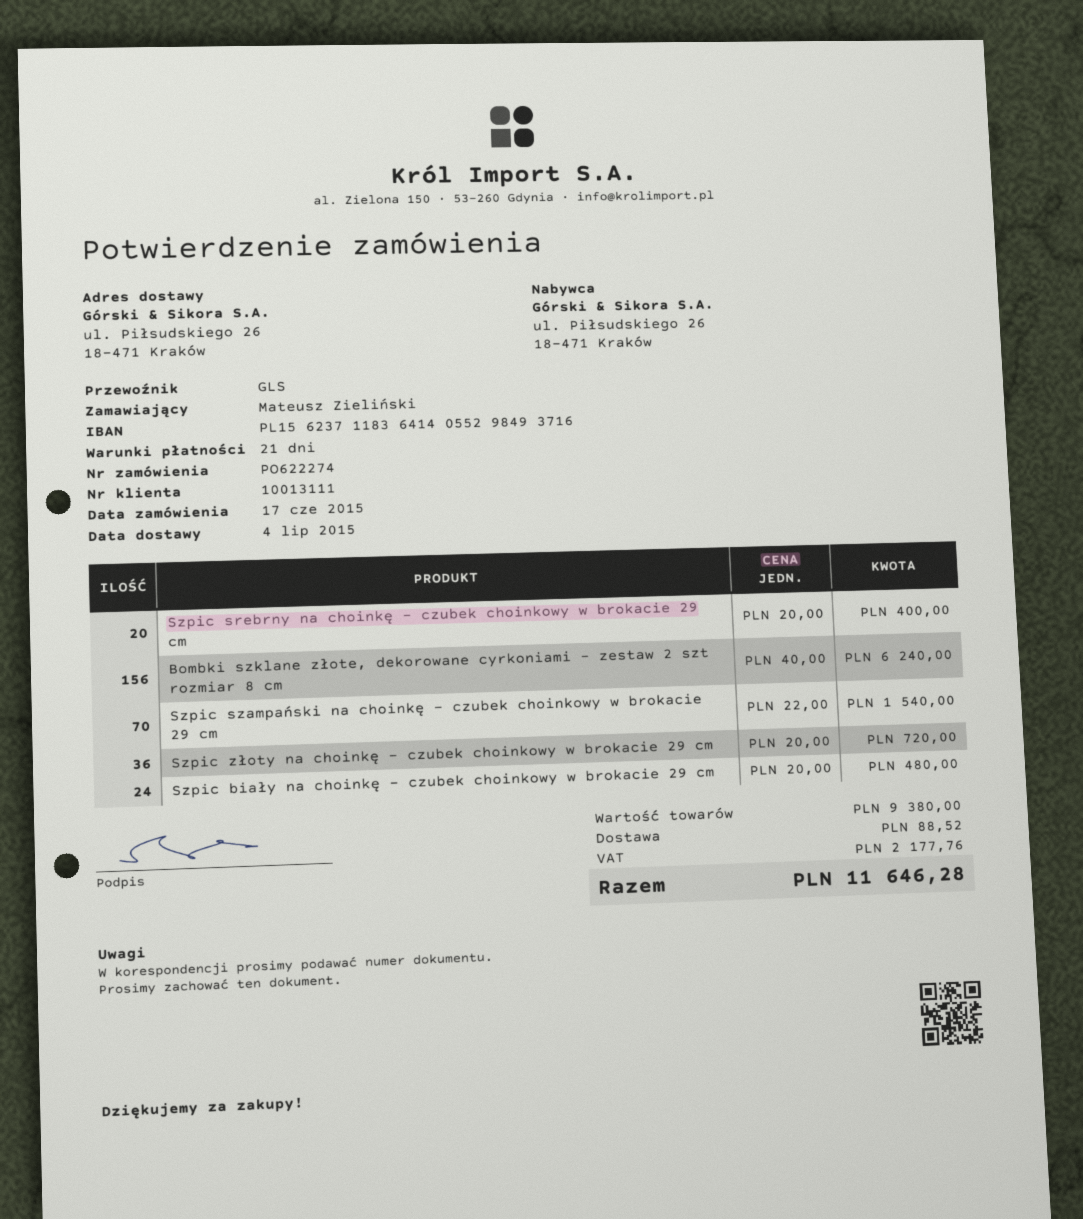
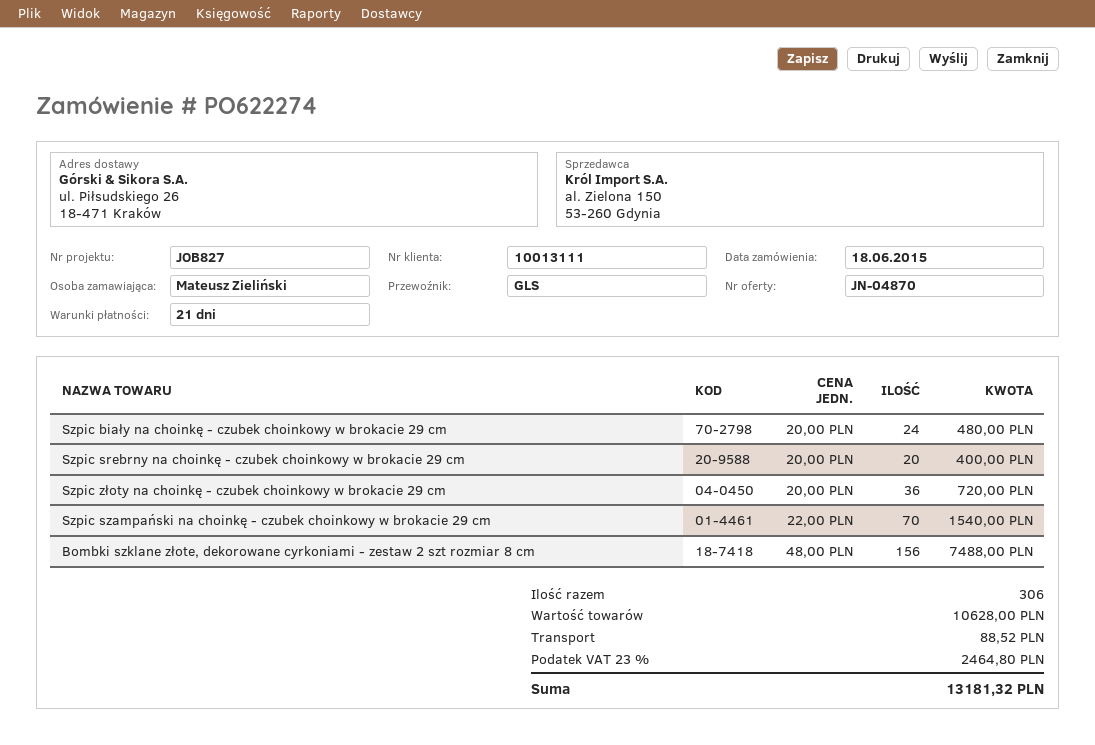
order date: 2015-06-17 -> 2015-06-18
Bombki szklane złote, dekorowane cyrkoniami - zestaw 2 szt rozmiar 8 cm: 156 x 40.00 = 6240.00 -> 156 x 48.00 = 7488.00
subtotal: 9380.00 -> 10628.00
tax: 2177.76 -> 2464.80
total: 11646.28 -> 13181.32

